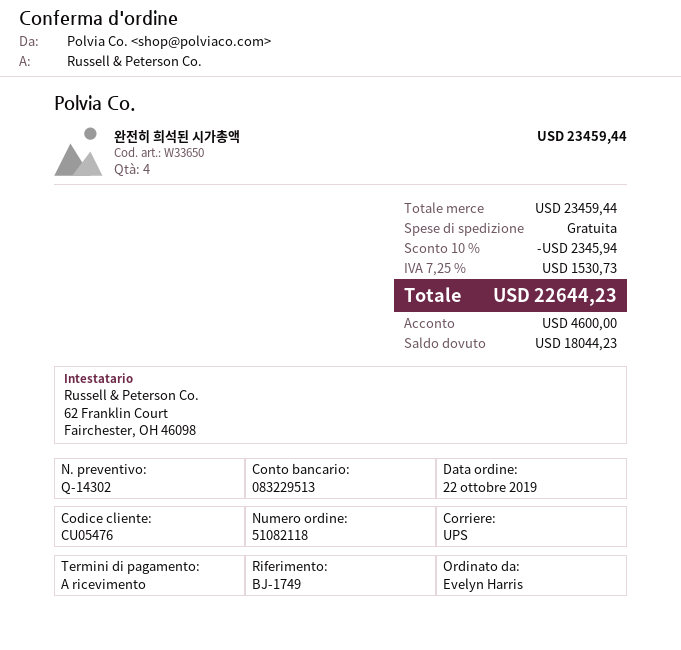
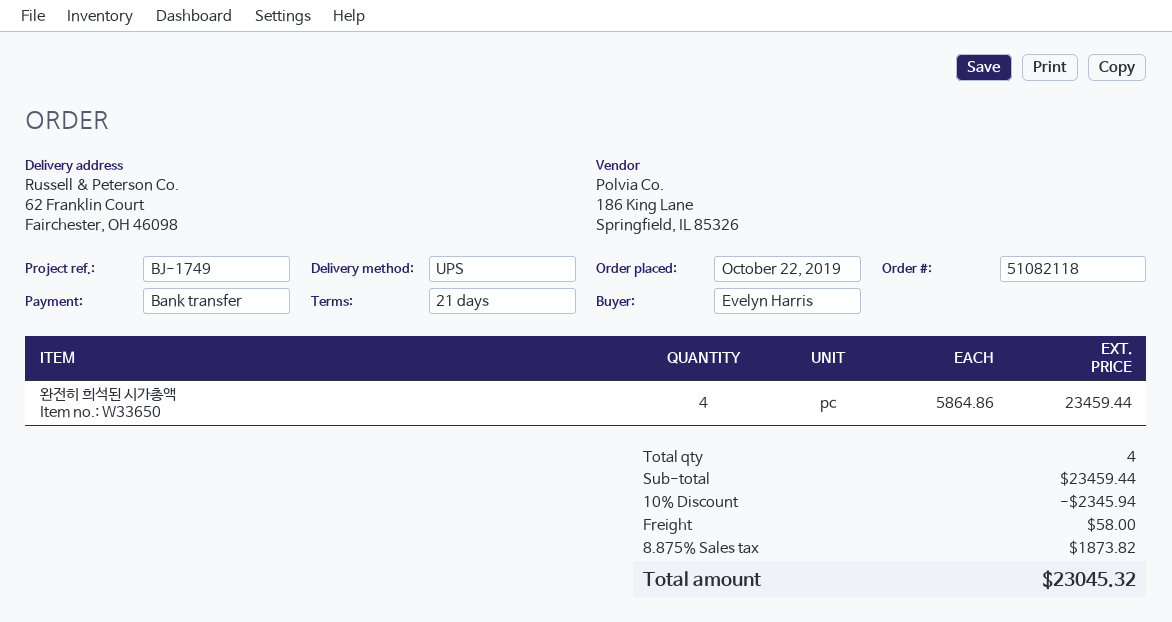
payment terms: on receipt -> 21 days
shipping: 0.00 -> 58.00
tax: 7.25% = 1530.73 -> 8.875% = 1873.82
total: 22644.23 -> 23045.32

